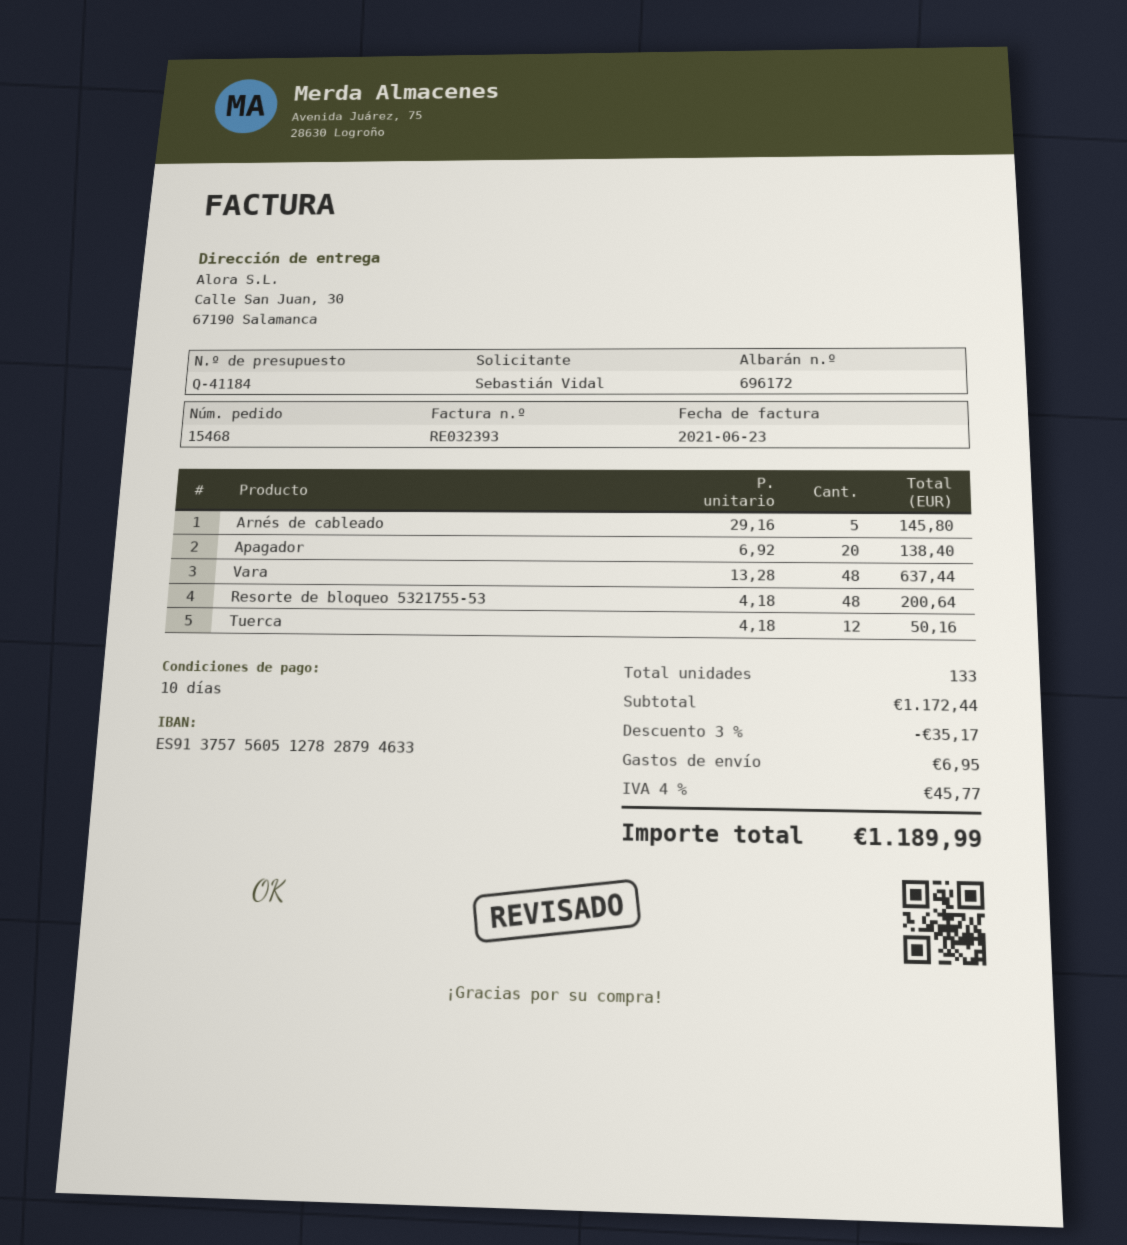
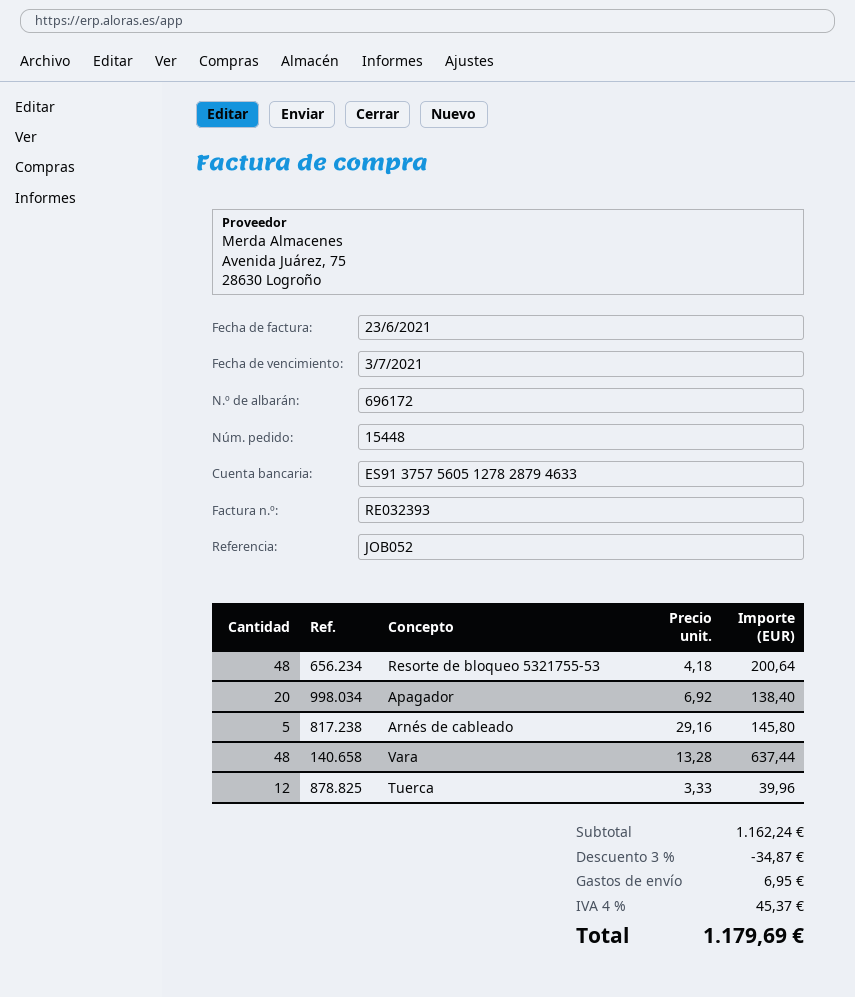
order number: 15468 -> 15448
Tuerca: 12 x 4.18 = 50.16 -> 12 x 3.33 = 39.96
subtotal: 1172.44 -> 1162.24
discount: 3% = 35.17 -> 3% = 34.87
tax: 4% = 45.77 -> 4% = 45.37
total: 1189.99 -> 1179.69

